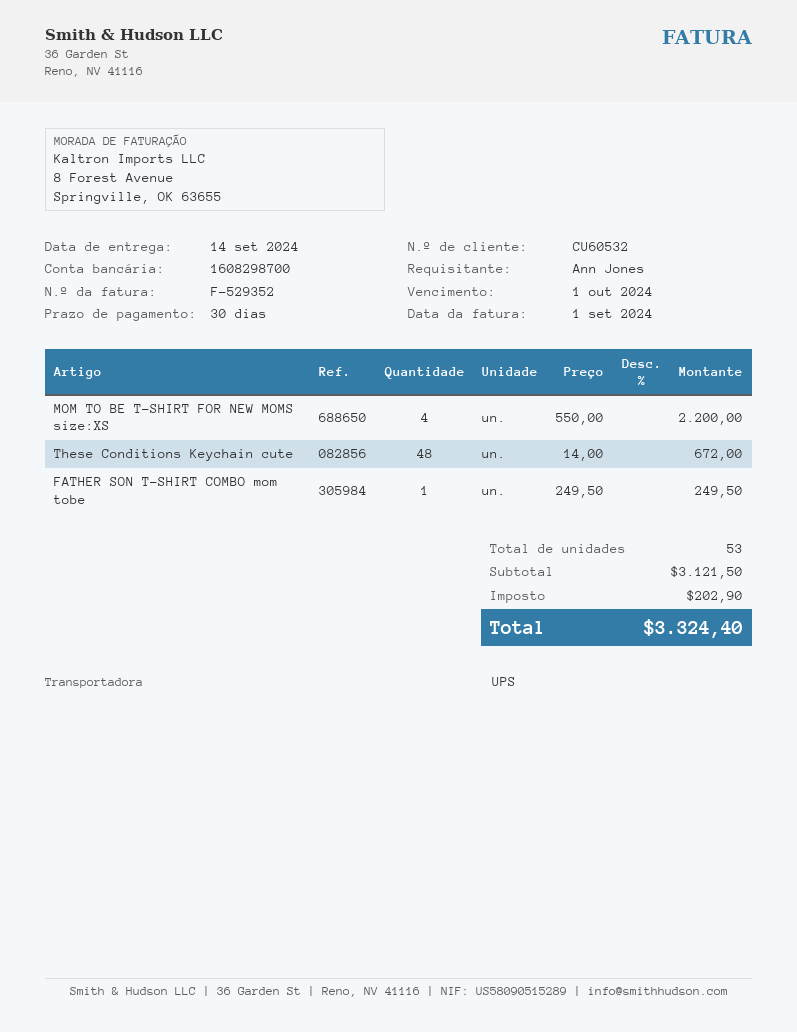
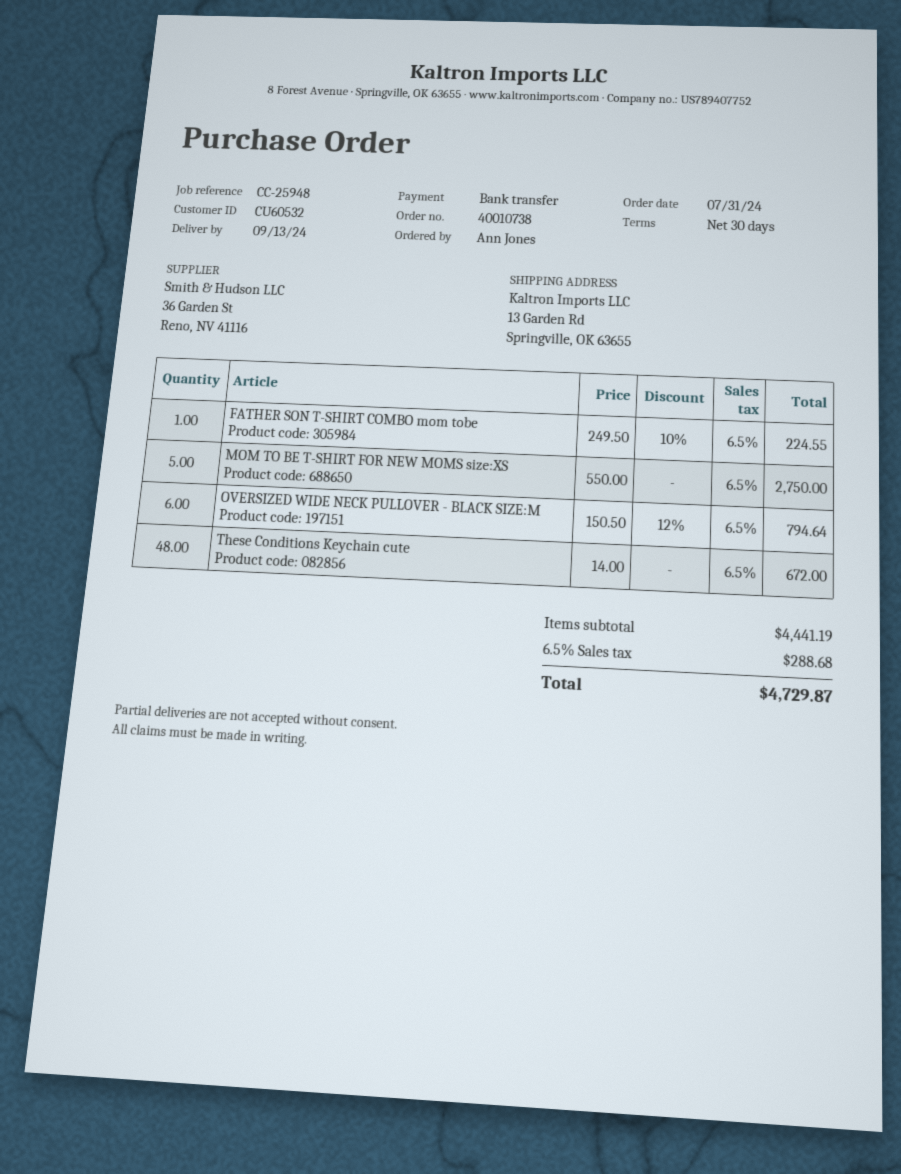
delivery date: 2024-09-14 -> 2024-09-13
MOM TO BE T-SHIRT FOR NEW MOMS size:XS: 4 x 550.00 = 2200.00 -> 5 x 550.00 = 2750.00
FATHER SON T-SHIRT COMBO mom tobe: 1 x 249.50 = 249.50 -> 1 x 249.50 - 10% = 224.55
OVERSIZED WIDE NECK PULLOVER - BLACK SIZE:M: none -> 6 x 150.50 - 12% = 794.64
subtotal: 3121.50 -> 4441.19
tax: 202.90 -> 288.68
total: 3324.40 -> 4729.87

